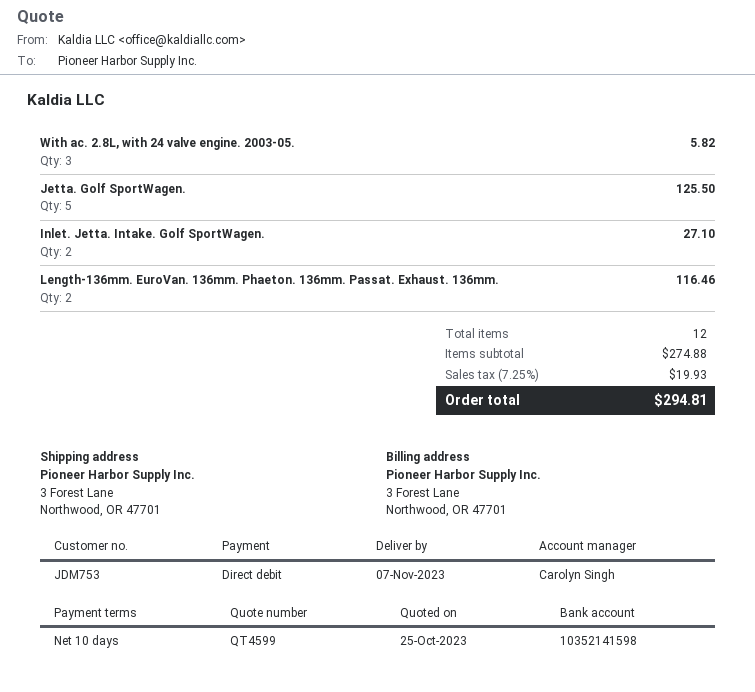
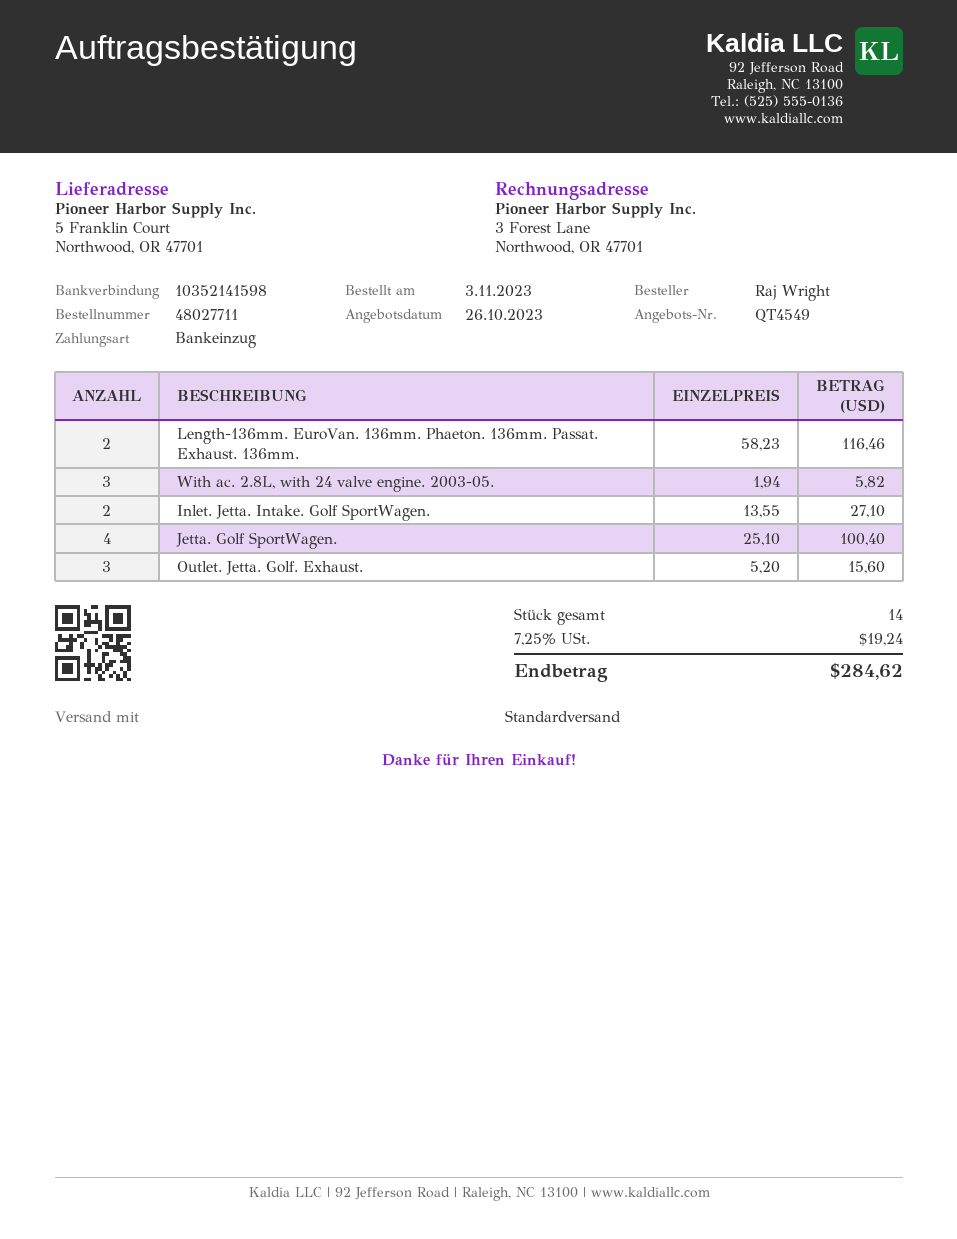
quote number: QT4599 -> QT4549
quote date: 2023-10-25 -> 2023-10-26
ship to: 3 Forest Lane, Northwood, OR 47701 -> 5 Franklin Court, Northwood, OR 47701
Jetta. Golf SportWagen.: 5 for 125.50 -> 4 for 100.40
Outlet. Jetta. Golf. Exhaust.: none -> 3 for 15.60
total quantity: 12 -> 14
tax: 7.25% = 19.93 -> 7.25% = 19.24
total: 294.81 -> 284.62

